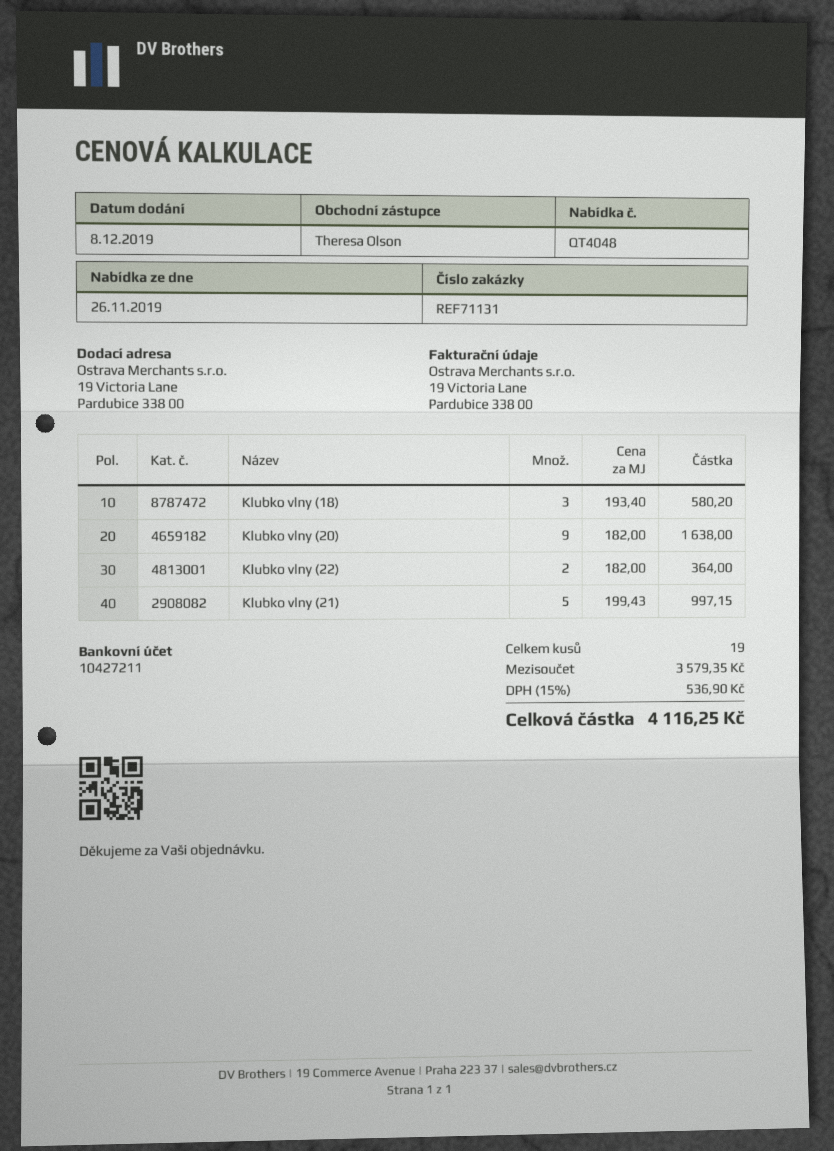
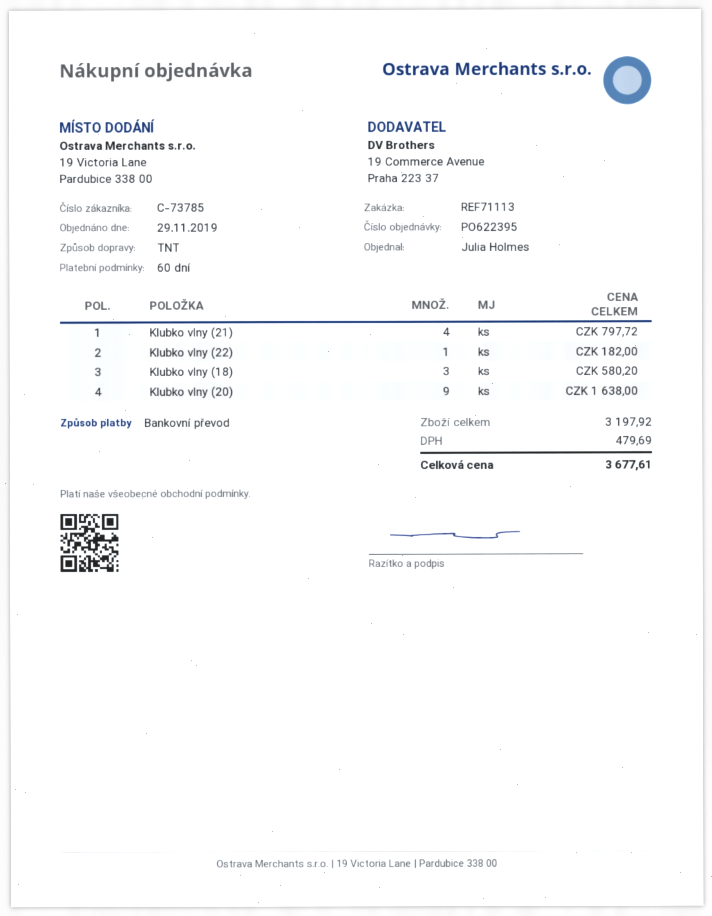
reference: REF71131 -> REF71113
Klubko vlny (22): 2 for 364.00 -> 1 for 182.00
Klubko vlny (21): 5 for 997.15 -> 4 for 797.72
subtotal: 3579.35 -> 3197.92
tax: 536.90 -> 479.69
total: 4116.25 -> 3677.61

